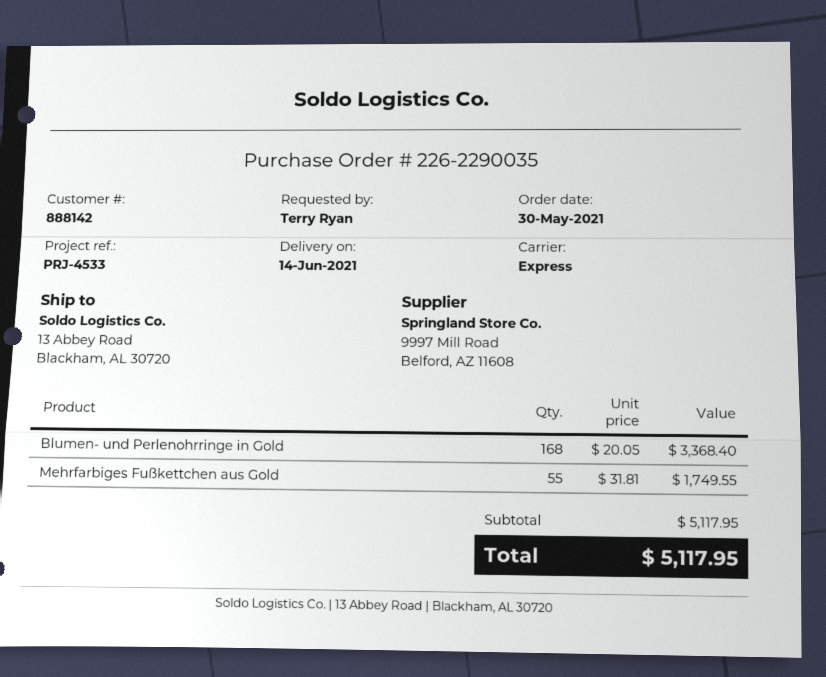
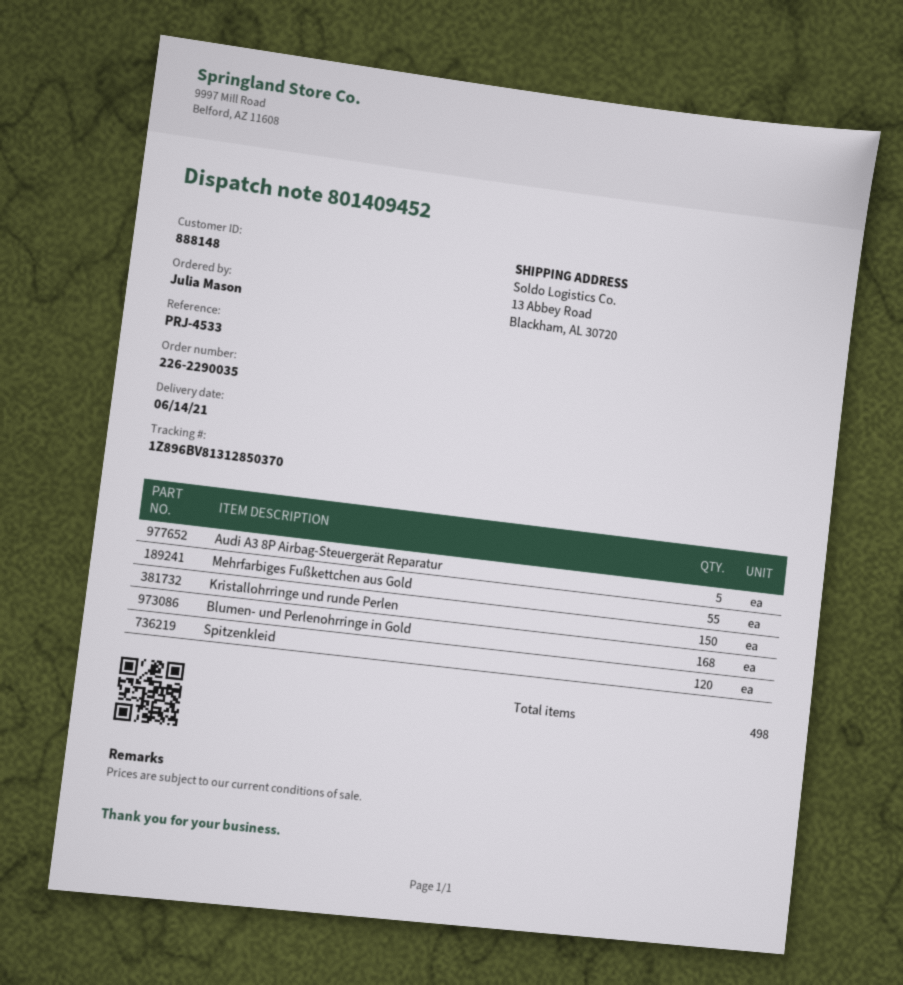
customer number: 888142 -> 888148
ordered by: Terry Ryan -> Julia Mason
Audi A3 8P Airbag-Steuergerät Reparatur: none -> 5
Kristallohrringe und runde Perlen: none -> 150
Spitzenkleid: none -> 120

